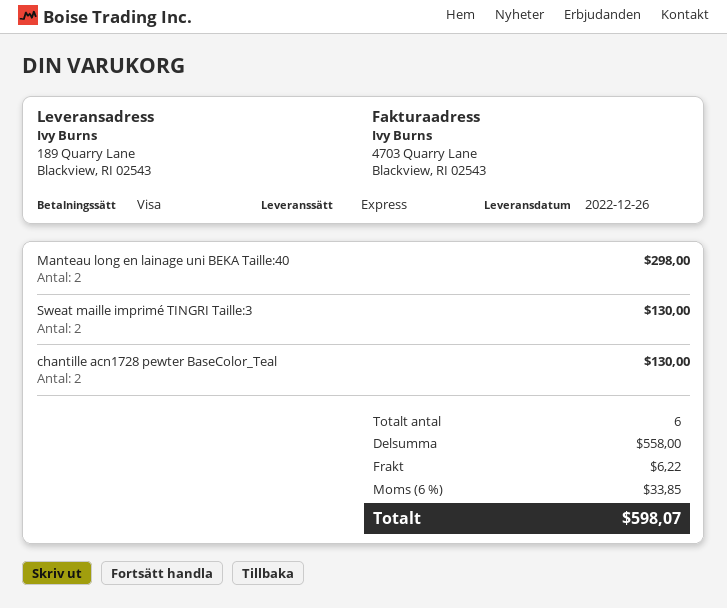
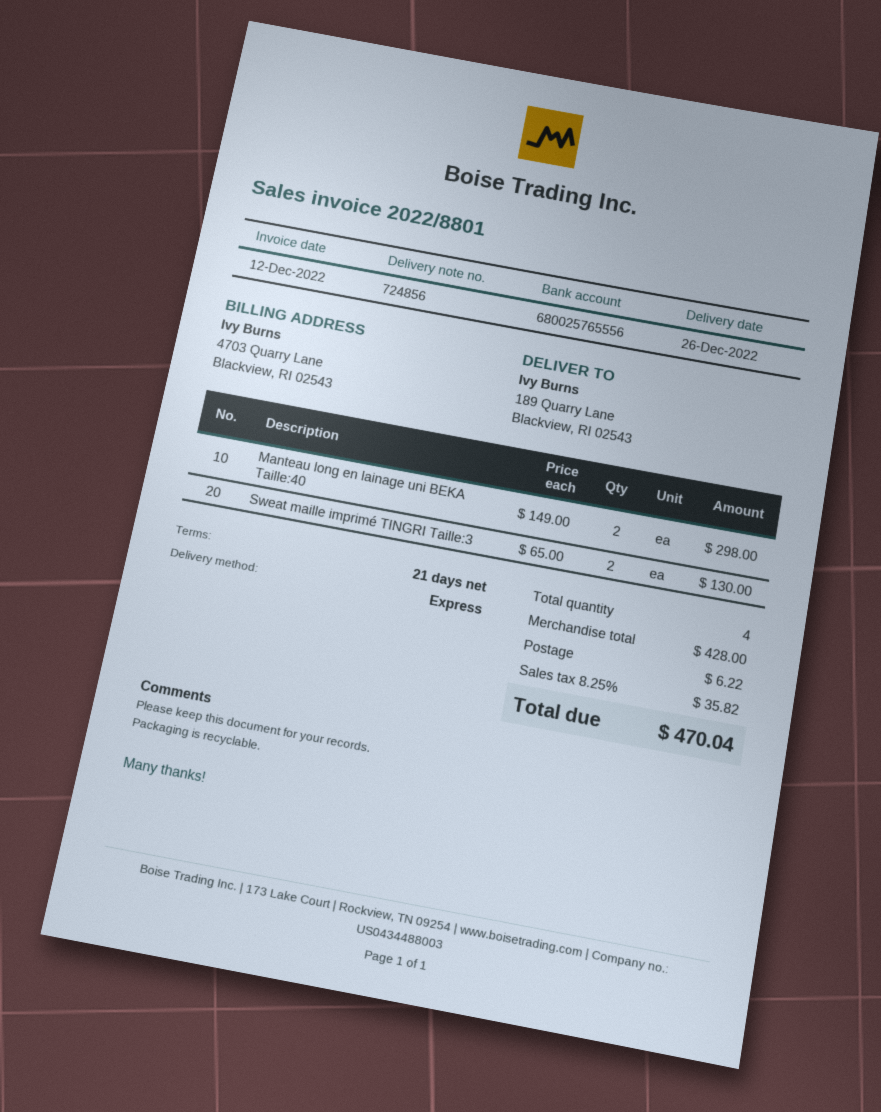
chantille acn1728 pewter BaseColor_Teal: 2 for 130.00 -> none
total quantity: 6 -> 4
subtotal: 558.00 -> 428.00
tax: 6% = 33.85 -> 8.25% = 35.82
total: 598.07 -> 470.04

